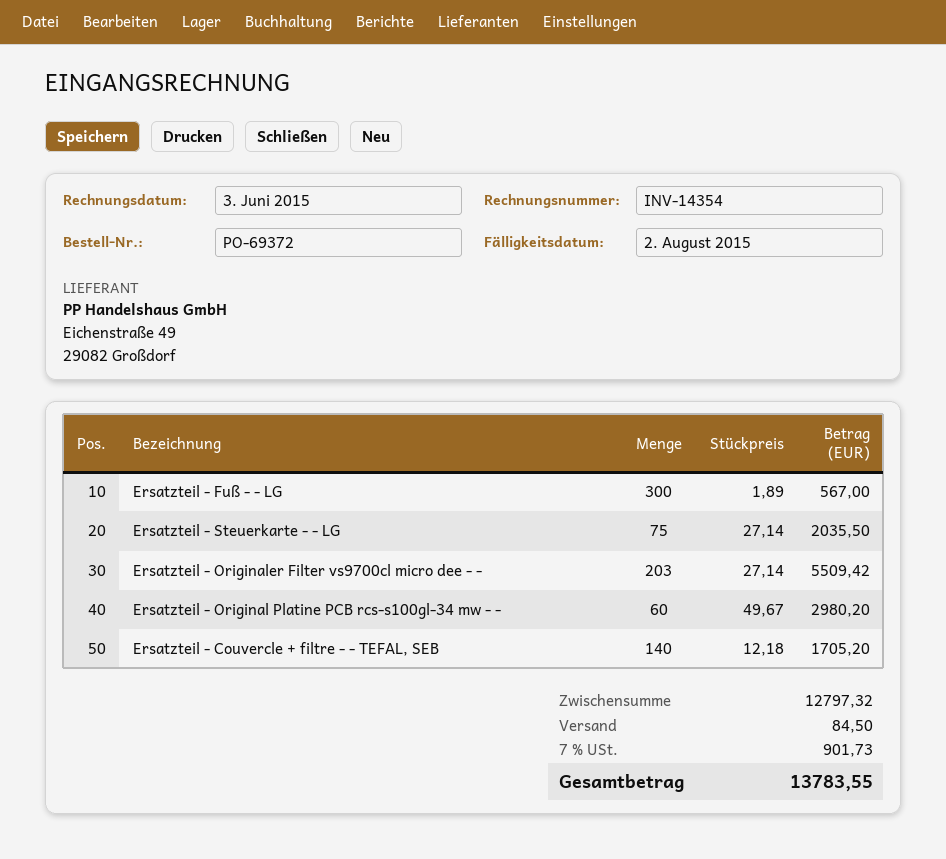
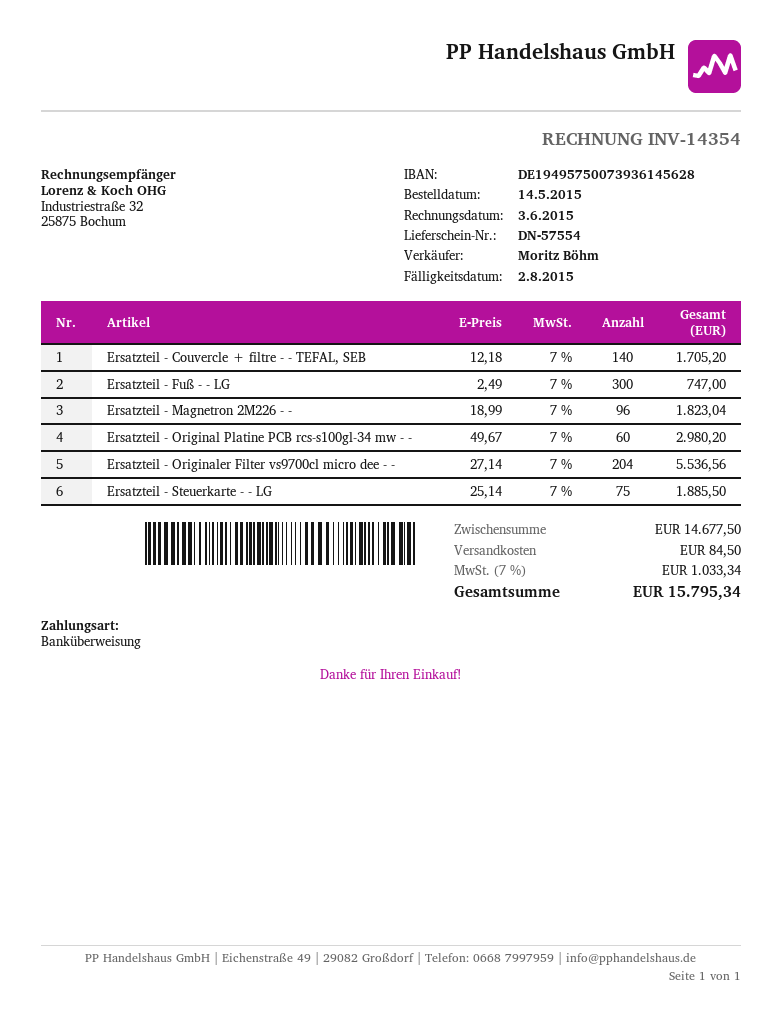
Ersatzteil - Fuß - - LG: 300 x 1.89 = 567.00 -> 300 x 2.49 = 747.00
Ersatzteil - Steuerkarte - - LG: 75 x 27.14 = 2035.50 -> 75 x 25.14 = 1885.50
Ersatzteil - Originaler Filter vs9700cl micro dee - -: 203 x 27.14 = 5509.42 -> 204 x 27.14 = 5536.56
Ersatzteil - Magnetron 2M226 - -: none -> 96 x 18.99 = 1823.04
subtotal: 12797.32 -> 14677.50
tax: 7% = 901.73 -> 7% = 1033.34
total: 13783.55 -> 15795.34

